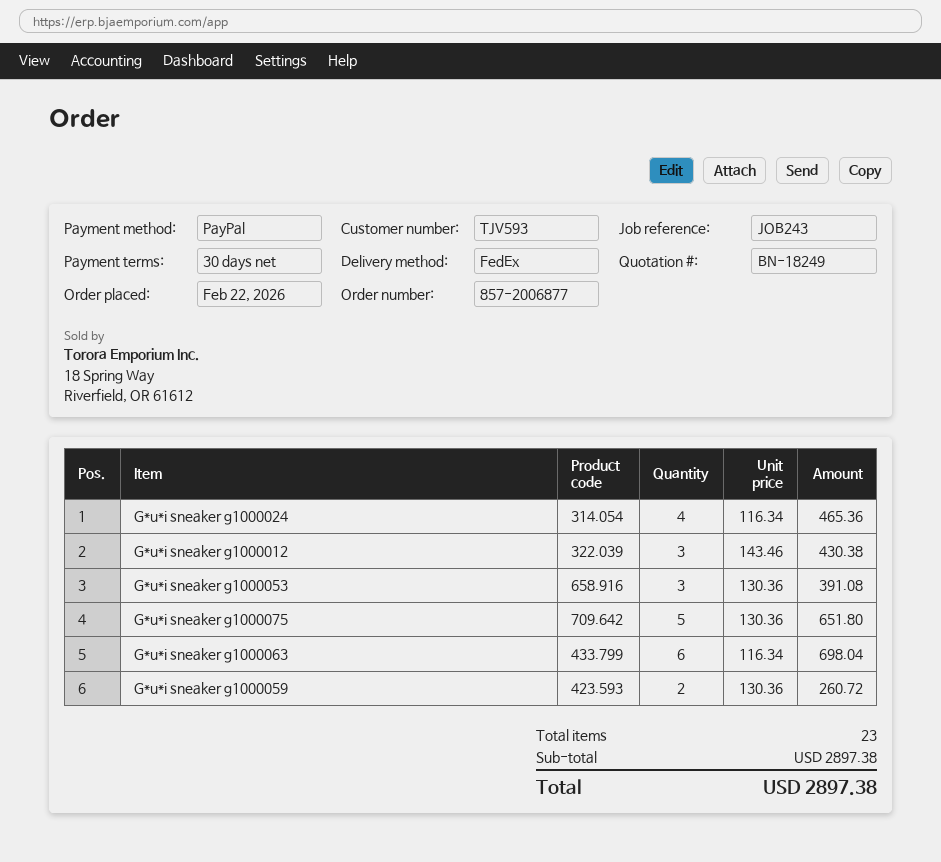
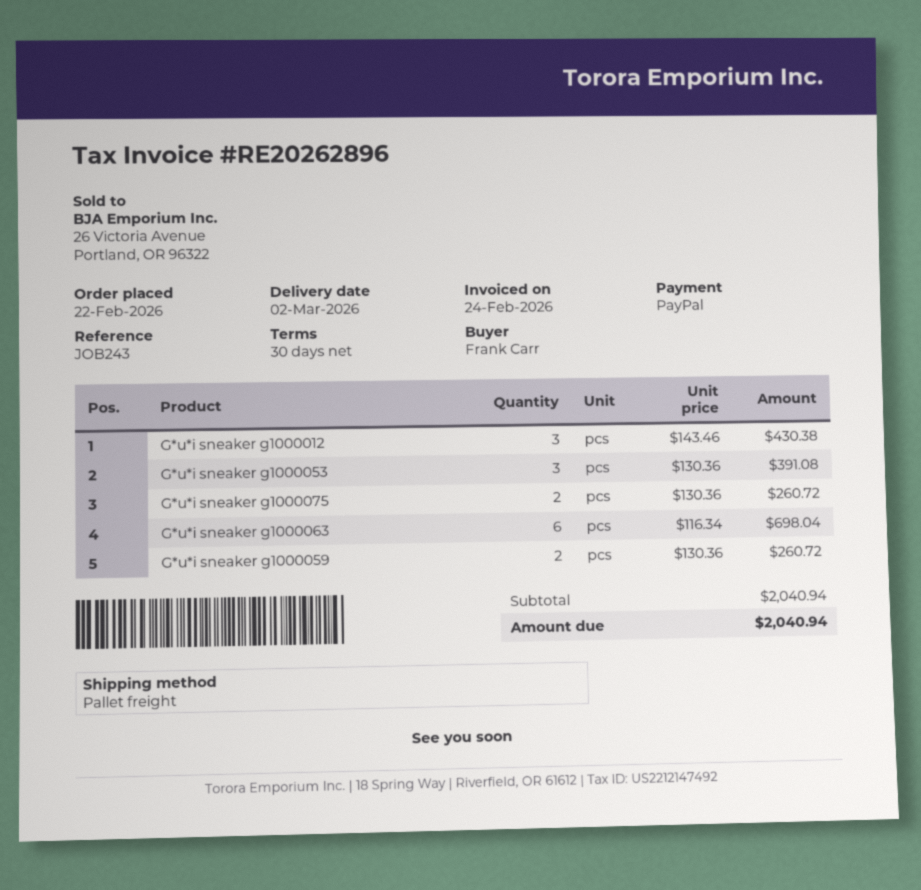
shipping method: FedEx -> pallet freight
G*u*i sneaker g1000024: 4 x 116.34 = 465.36 -> none
G*u*i sneaker g1000075: 5 x 130.36 = 651.80 -> 2 x 130.36 = 260.72
subtotal: 2897.38 -> 2040.94
total: 2897.38 -> 2040.94

